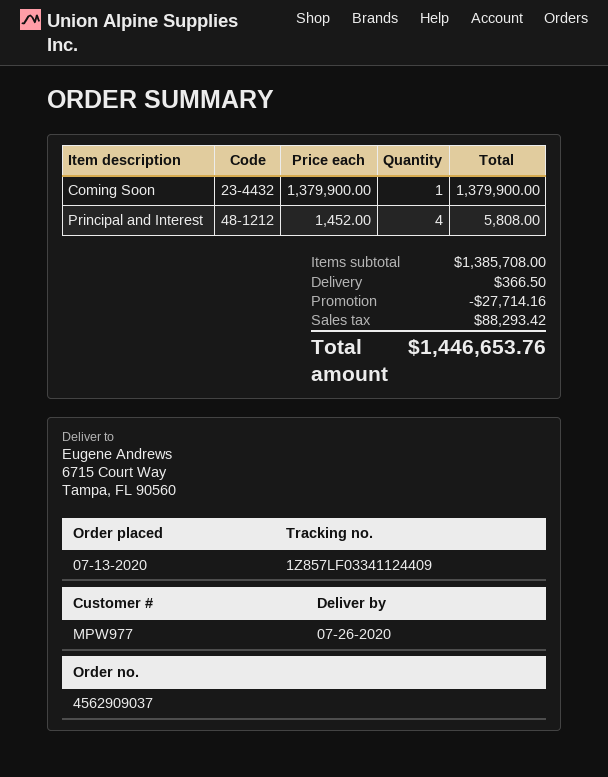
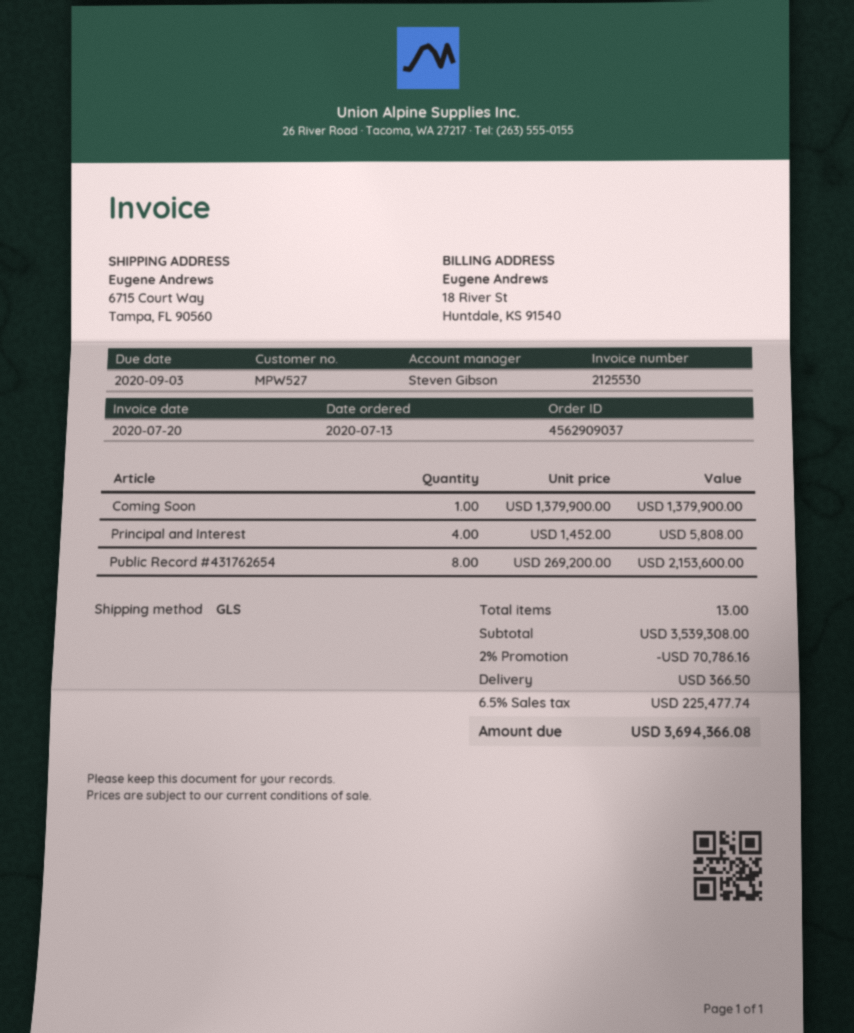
customer number: MPW977 -> MPW527
Public Record #431762654: none -> 8 x 269200.00 = 2153600.00
subtotal: 1385708.00 -> 3539308.00
discount: 27714.16 -> 70786.16
tax: 88293.42 -> 225477.74
total: 1446653.76 -> 3694366.08

